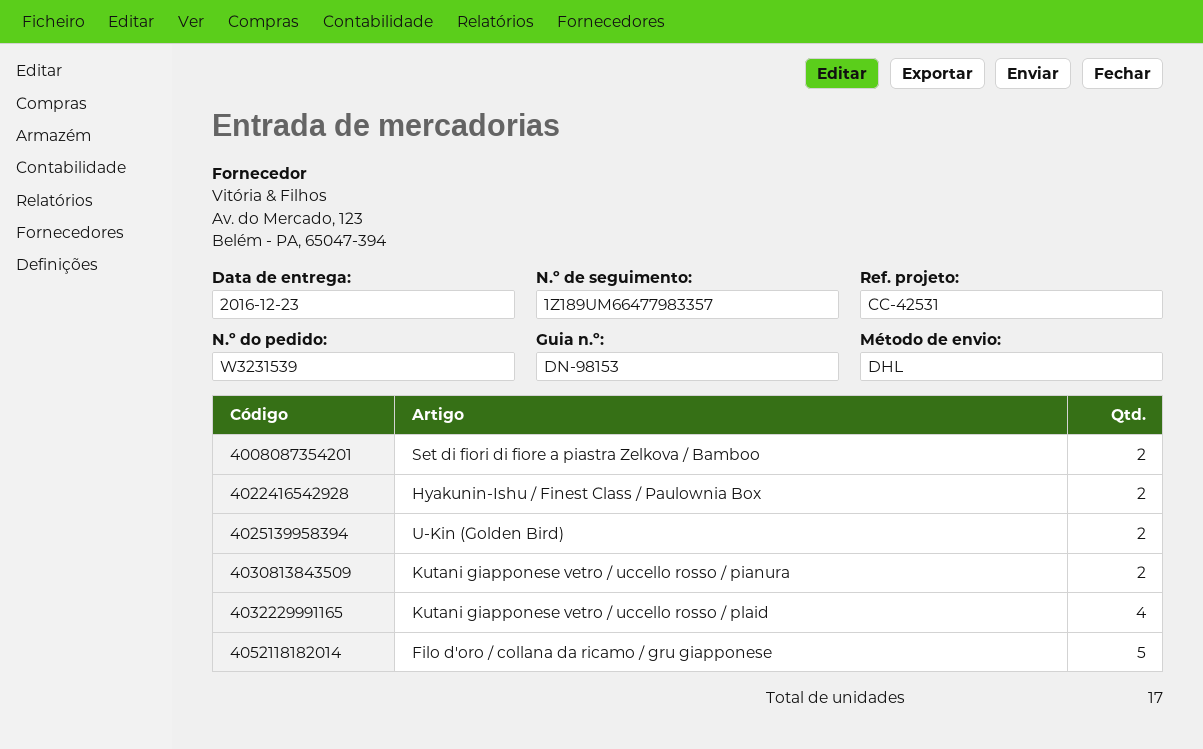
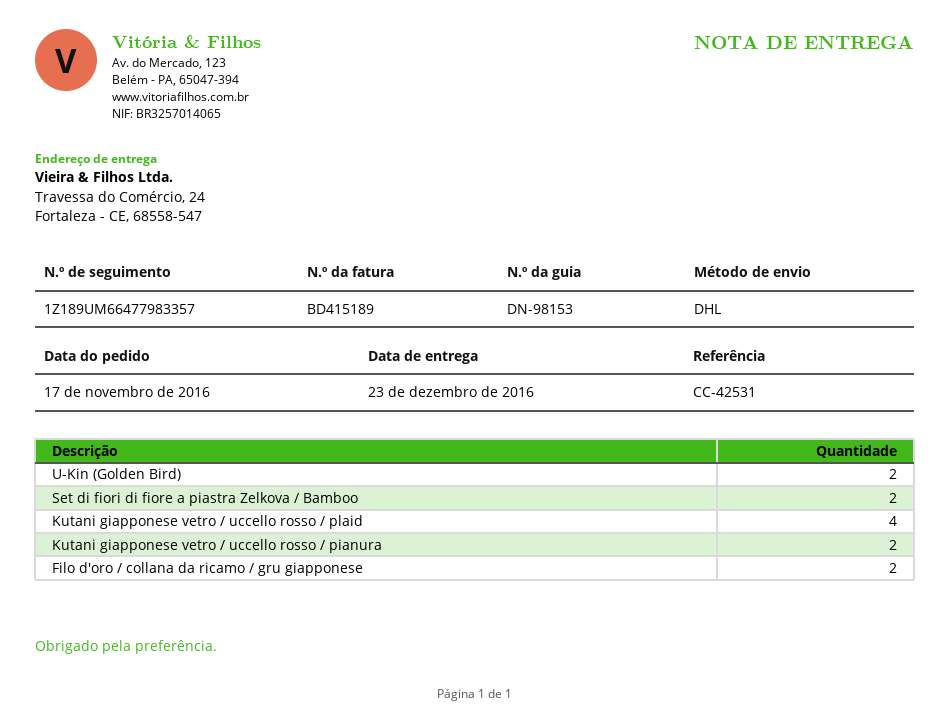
Hyakunin-Ishu / Finest Class / Paulownia Box: 2 -> none
Filo d'oro / collana da ricamo / gru giapponese: 5 -> 2

